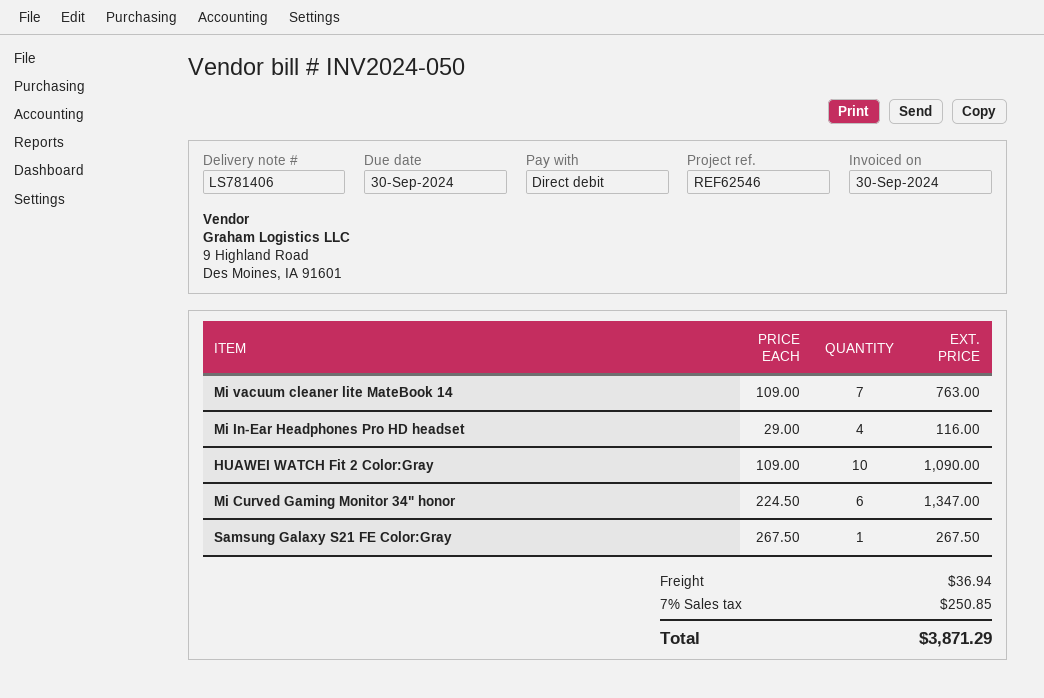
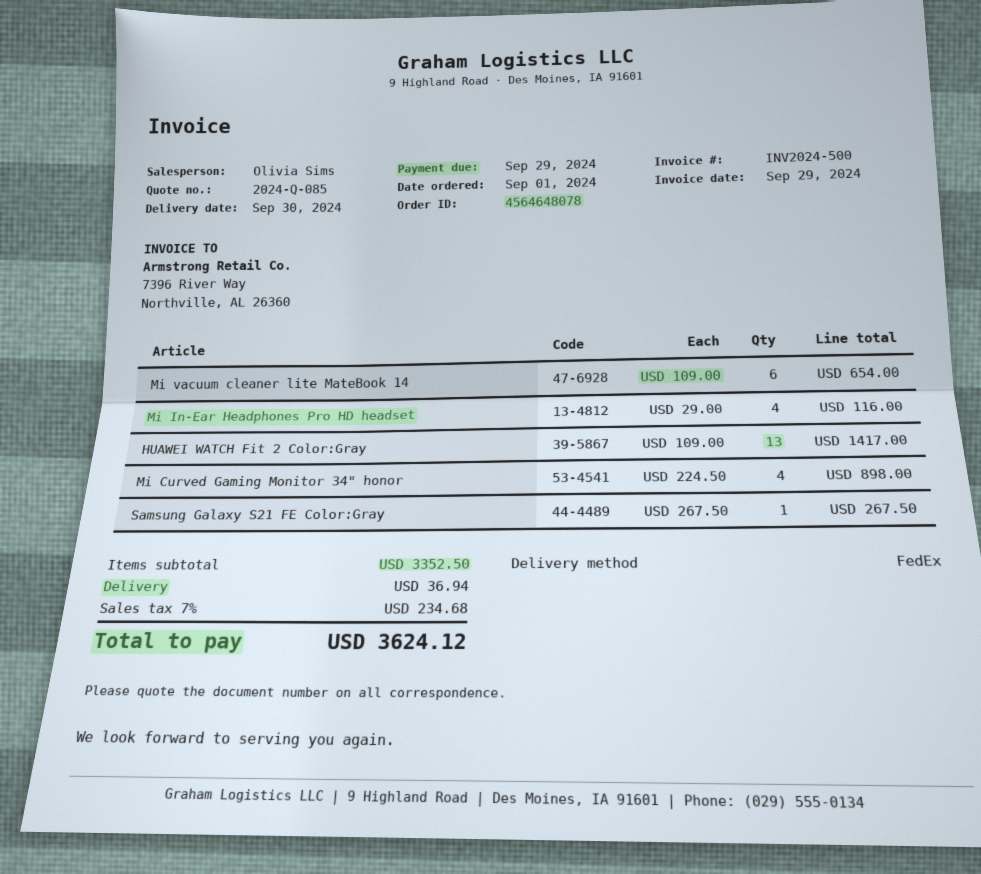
invoice number: INV2024-050 -> INV2024-500
invoice date: 2024-09-30 -> 2024-09-29
due date: 2024-09-30 -> 2024-09-29
Mi vacuum cleaner lite MateBook 14: 7 x 109.00 = 763.00 -> 6 x 109.00 = 654.00
HUAWEI WATCH Fit 2 Color:Gray: 10 x 109.00 = 1090.00 -> 13 x 109.00 = 1417.00
Mi Curved Gaming Monitor 34" honor: 6 x 224.50 = 1347.00 -> 4 x 224.50 = 898.00
tax: 7% = 250.85 -> 7% = 234.68
total: 3871.29 -> 3624.12

